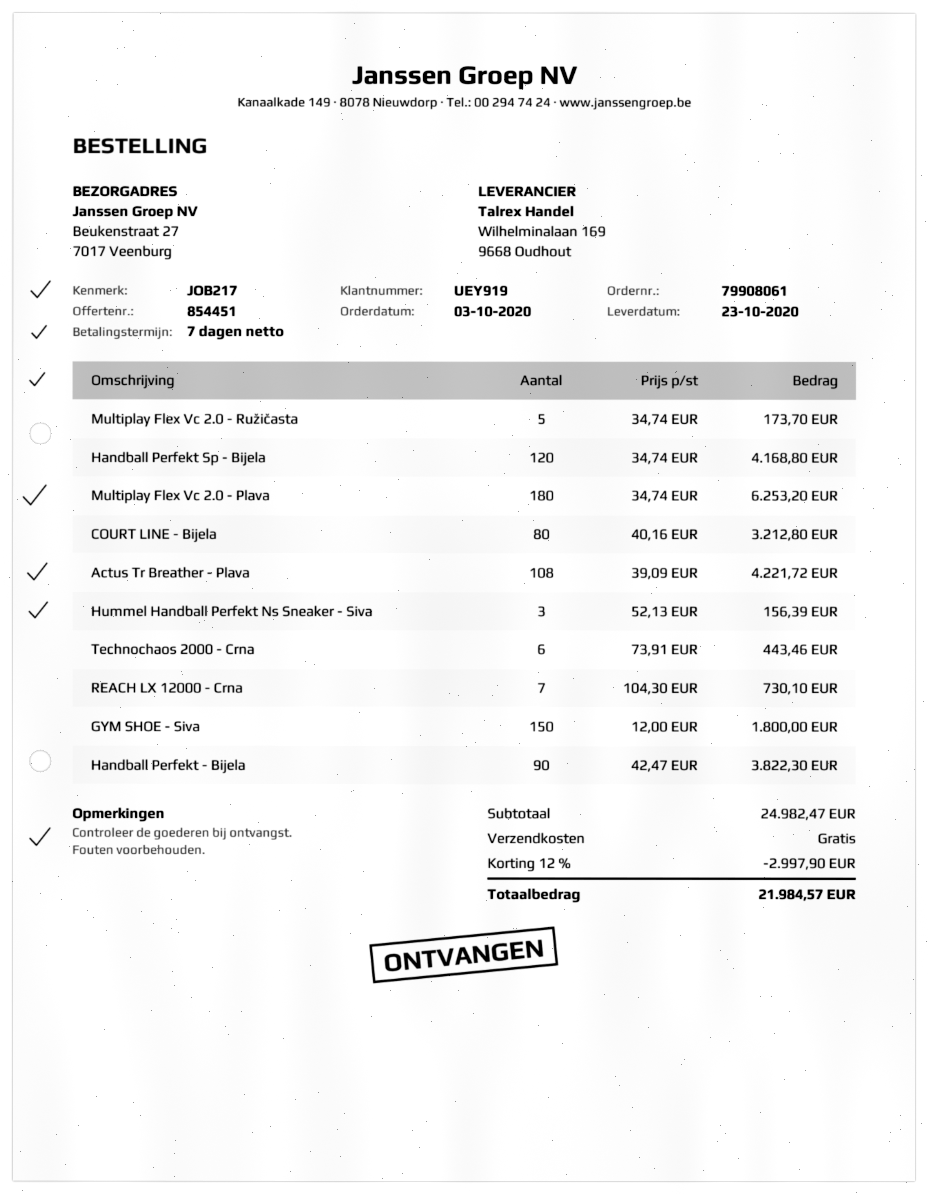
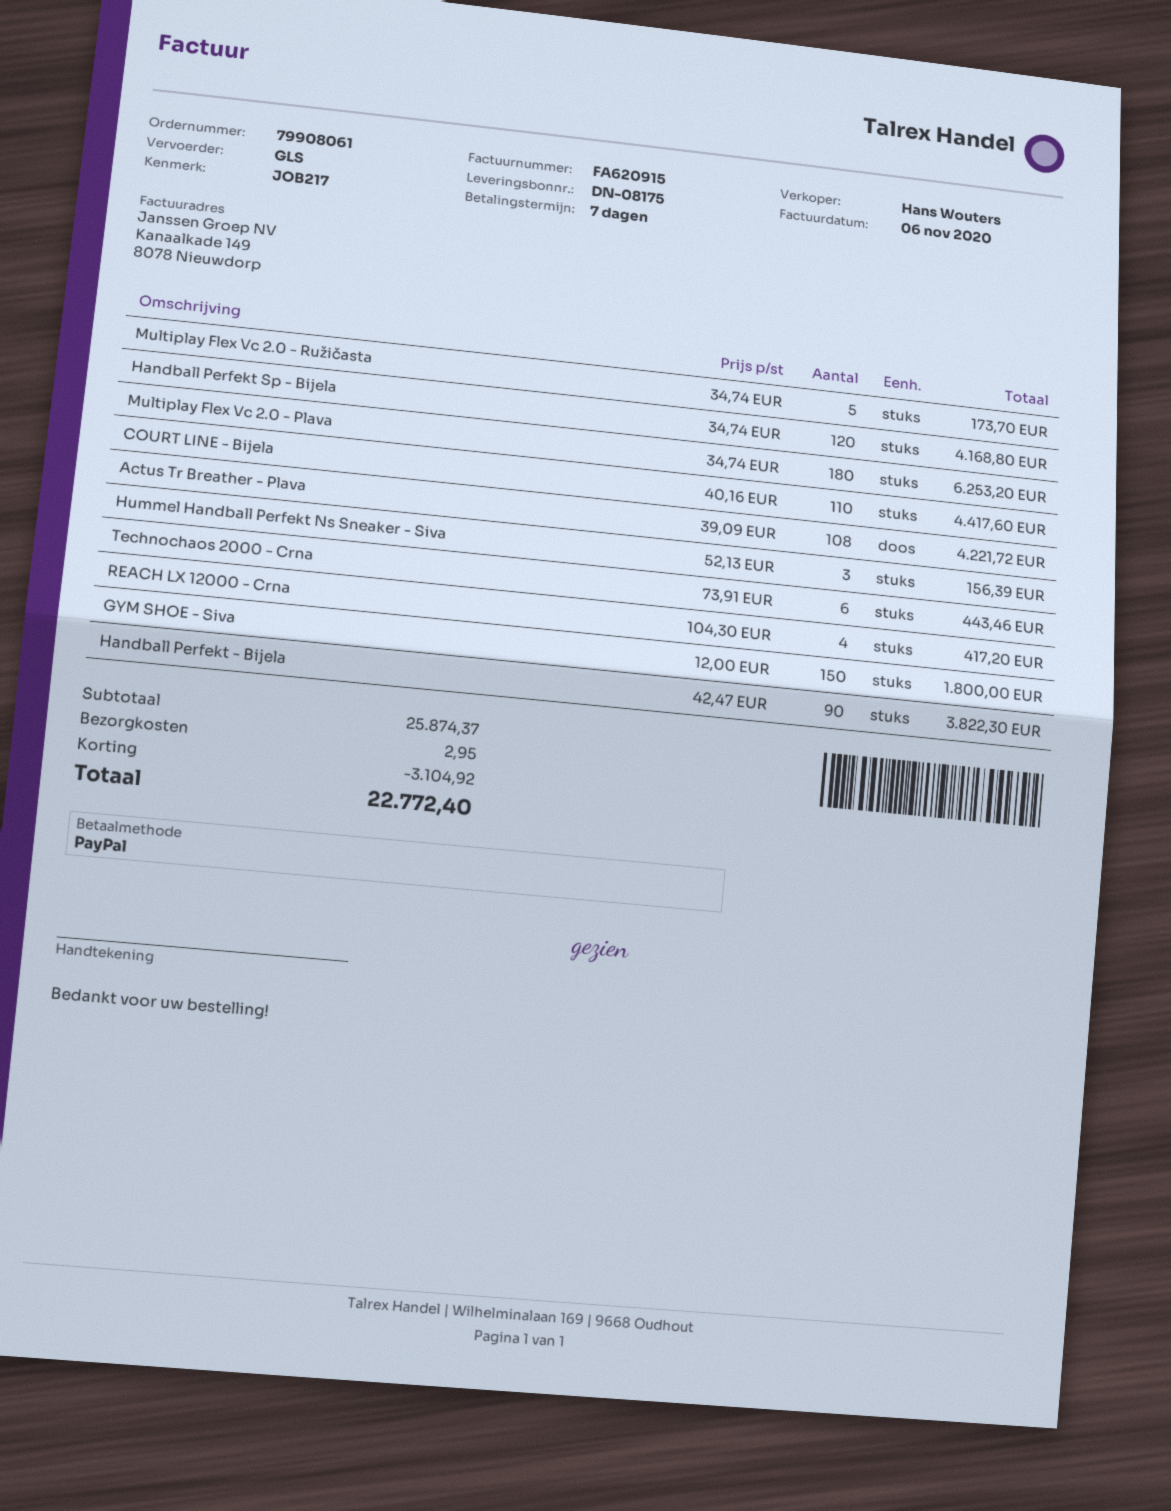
COURT LINE - Bijela: 80 x 40.16 = 3212.80 -> 110 x 40.16 = 4417.60
REACH LX 12000 - Crna: 7 x 104.30 = 730.10 -> 4 x 104.30 = 417.20
subtotal: 24982.47 -> 25874.37
discount: 2997.90 -> 3104.92
shipping: 0.00 -> 2.95
total: 21984.57 -> 22772.40

